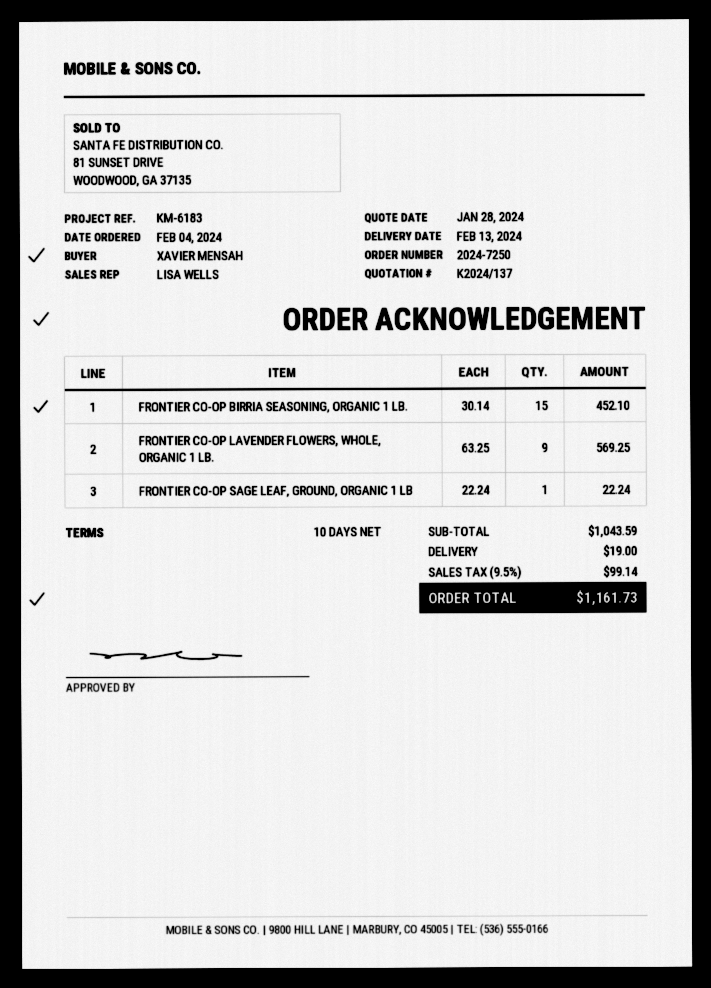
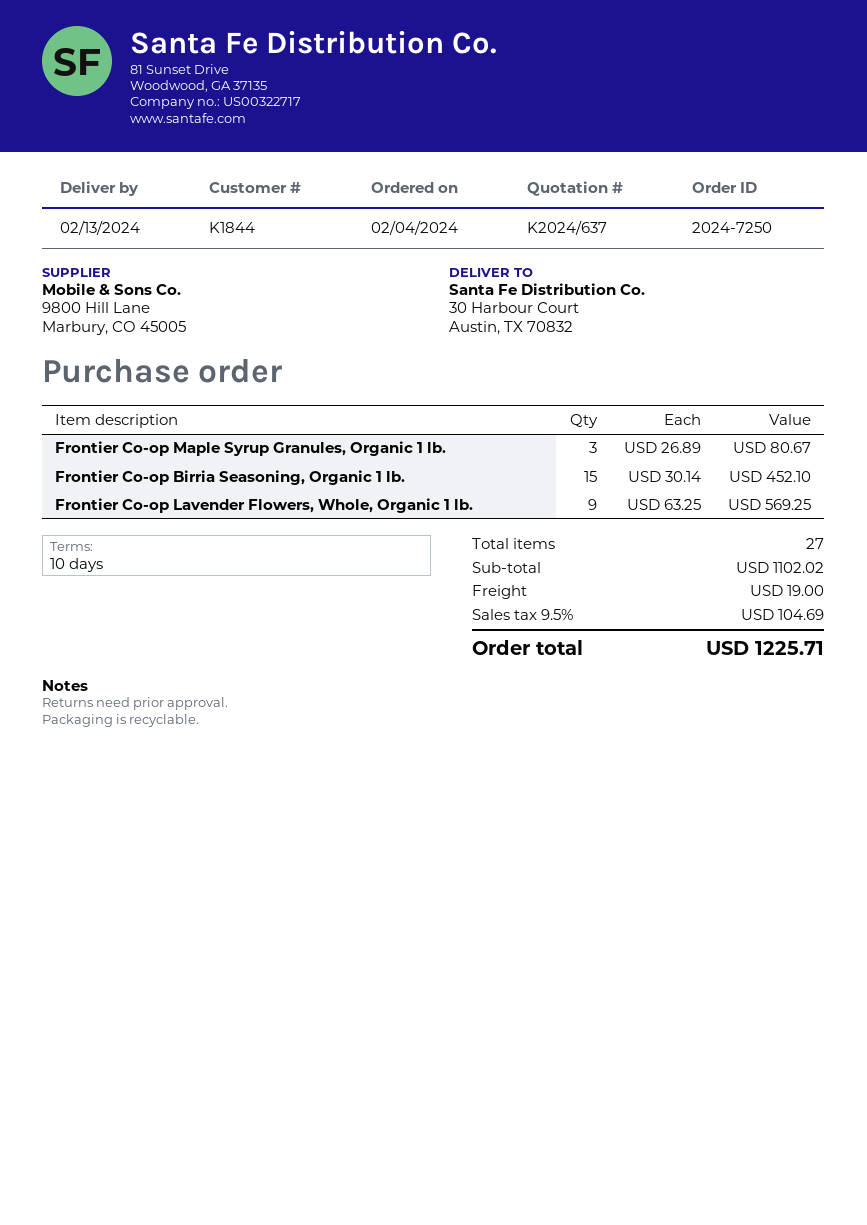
quote number: K2024/137 -> K2024/637
FRONTIER CO-OP SAGE LEAF, GROUND, ORGANIC 1 LB: 1 x 22.24 = 22.24 -> none
Frontier Co-op Maple Syrup Granules, Organic 1 lb.: none -> 3 x 26.89 = 80.67
subtotal: 1043.59 -> 1102.02
tax: 9.5% = 99.14 -> 9.5% = 104.69
total: 1161.73 -> 1225.71

